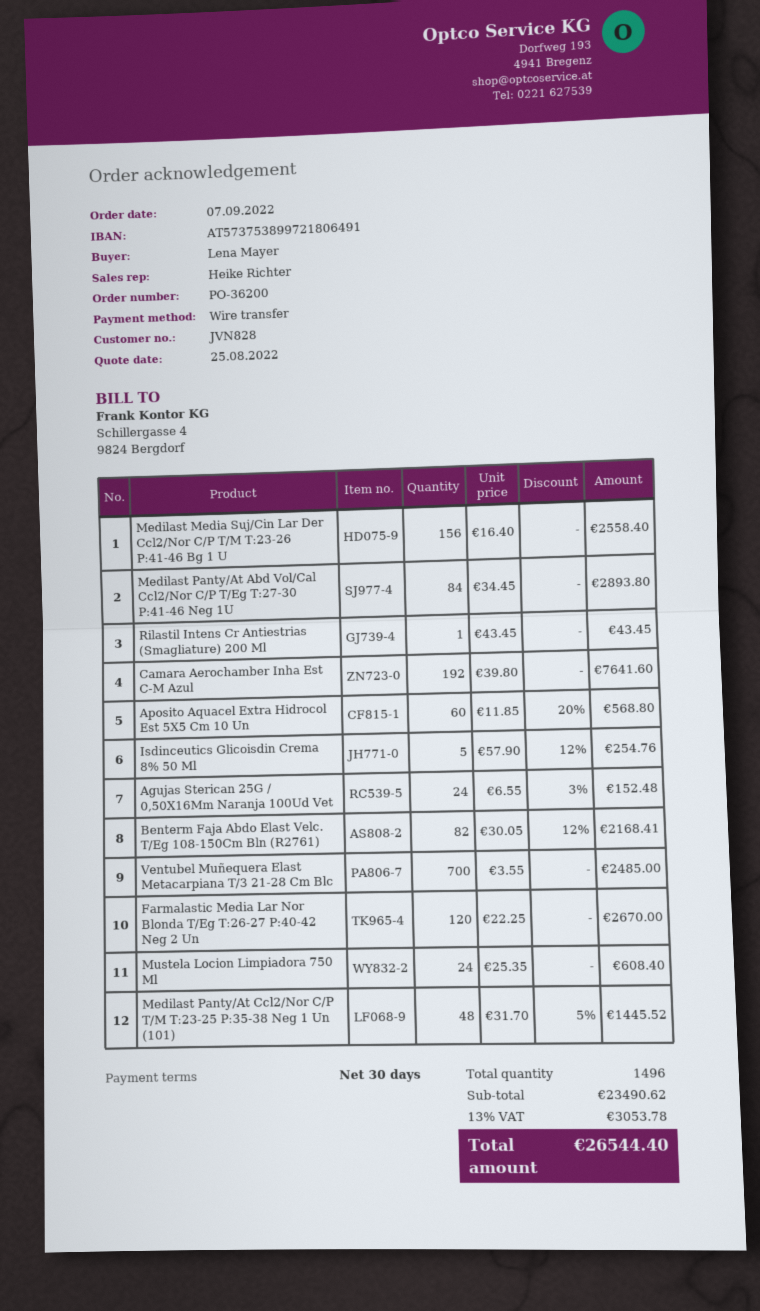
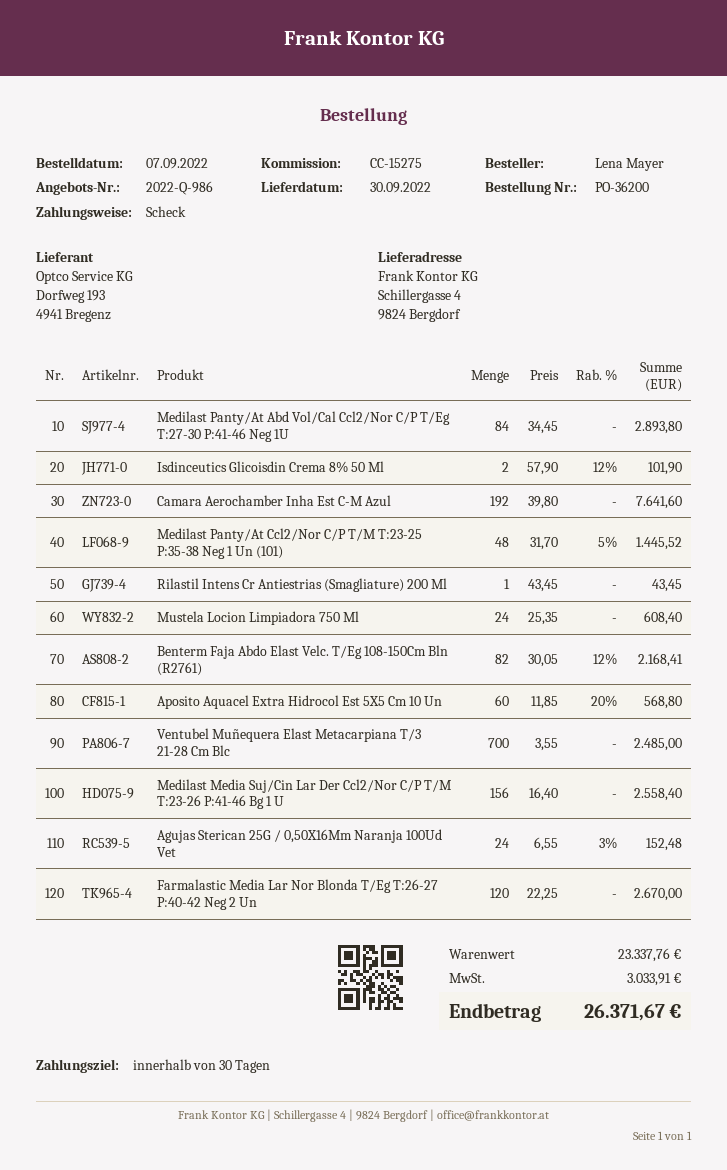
payment method: bank transfer -> cheque
Isdinceutics Glicoisdin Crema 8% 50 Ml: 5 x 57.90 - 12% = 254.76 -> 2 x 57.90 - 12% = 101.90
subtotal: 23490.62 -> 23337.76
tax: 3053.78 -> 3033.91
total: 26544.40 -> 26371.67

